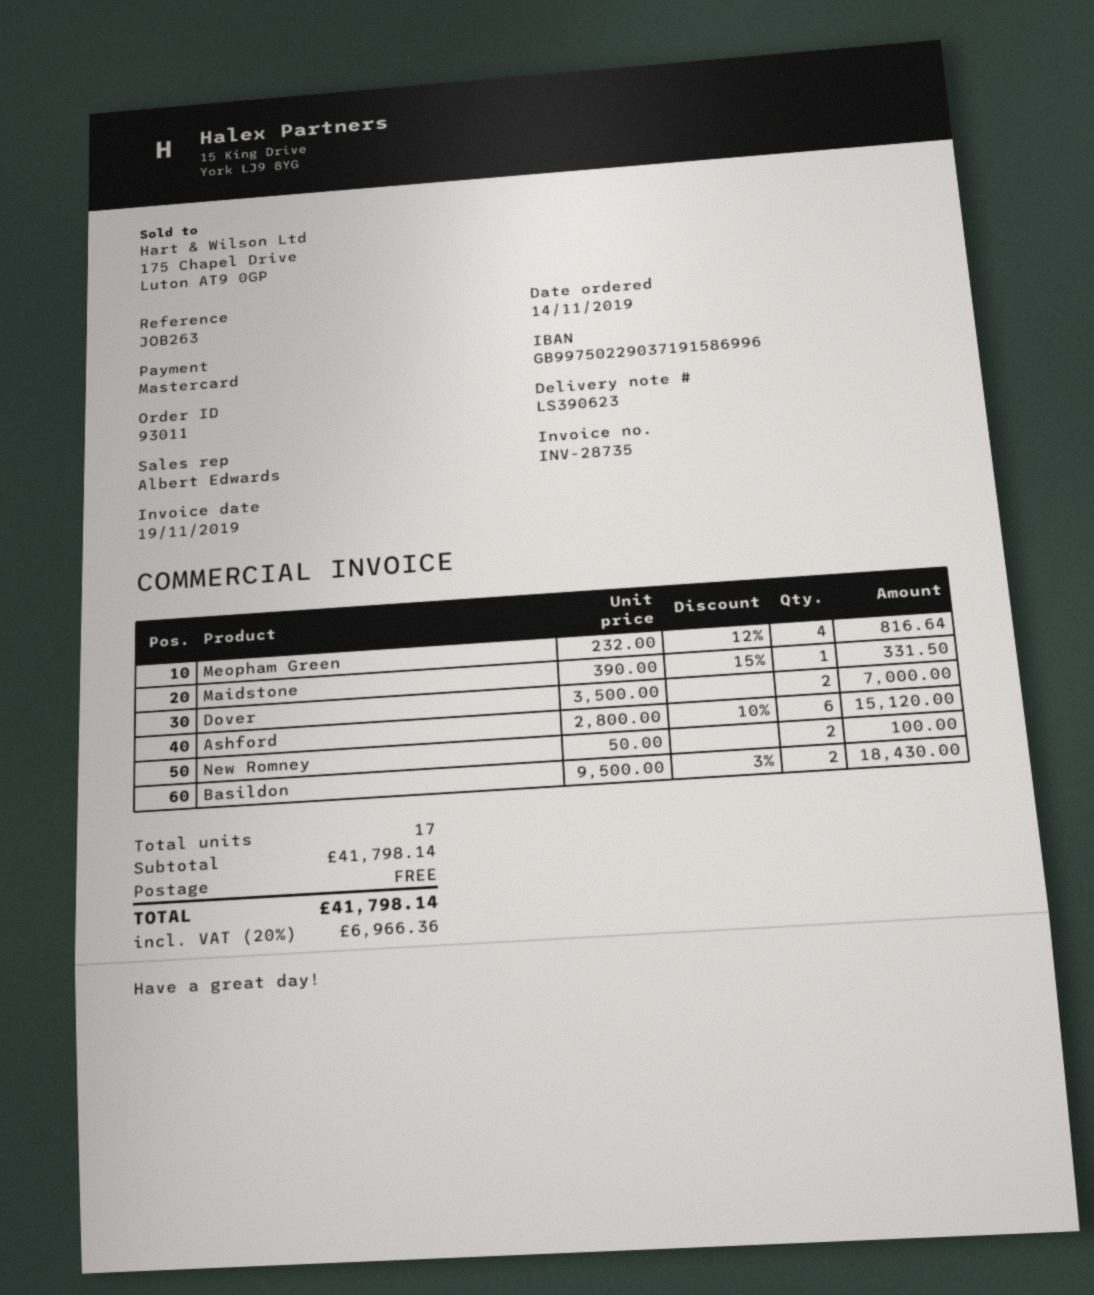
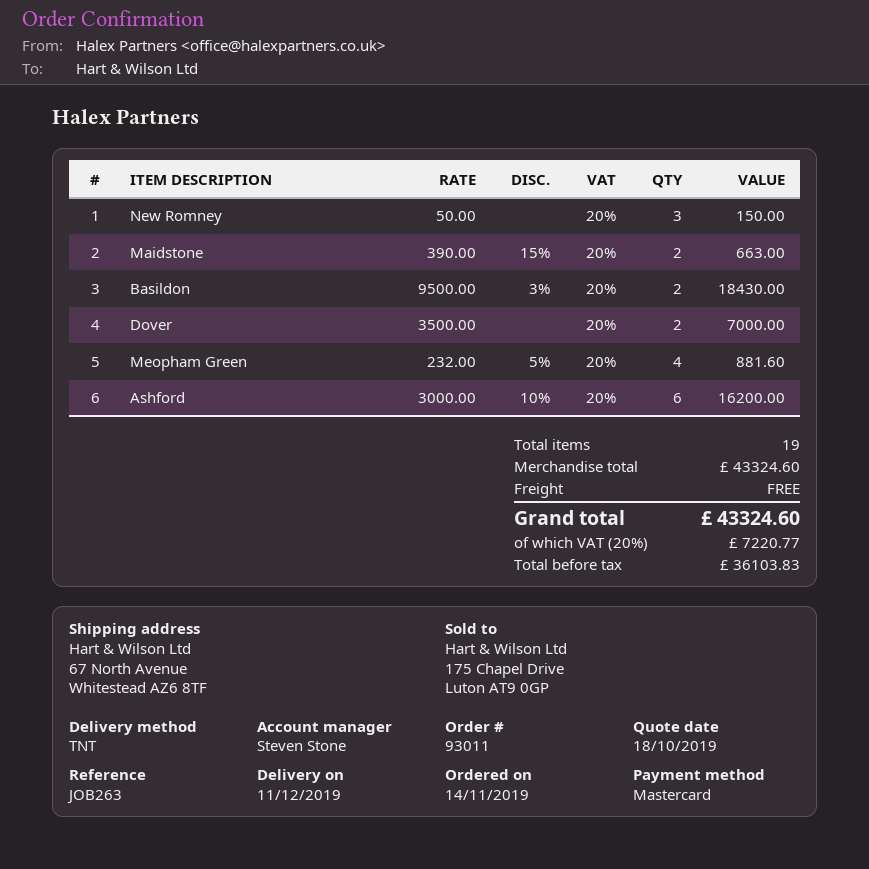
sales rep: Albert Edwards -> Steven Stone
Meopham Green: 4 x 232.00 - 12% = 816.64 -> 4 x 232.00 - 5% = 881.60
Maidstone: 1 x 390.00 - 15% = 331.50 -> 2 x 390.00 - 15% = 663.00
Ashford: 6 x 2800.00 - 10% = 15120.00 -> 6 x 3000.00 - 10% = 16200.00
New Romney: 2 x 50.00 = 100.00 -> 3 x 50.00 = 150.00
total quantity: 17 -> 19
subtotal: 41798.14 -> 43324.60
tax: 20% = 6966.36 -> 20% = 7220.77
total: 41798.14 -> 43324.60

